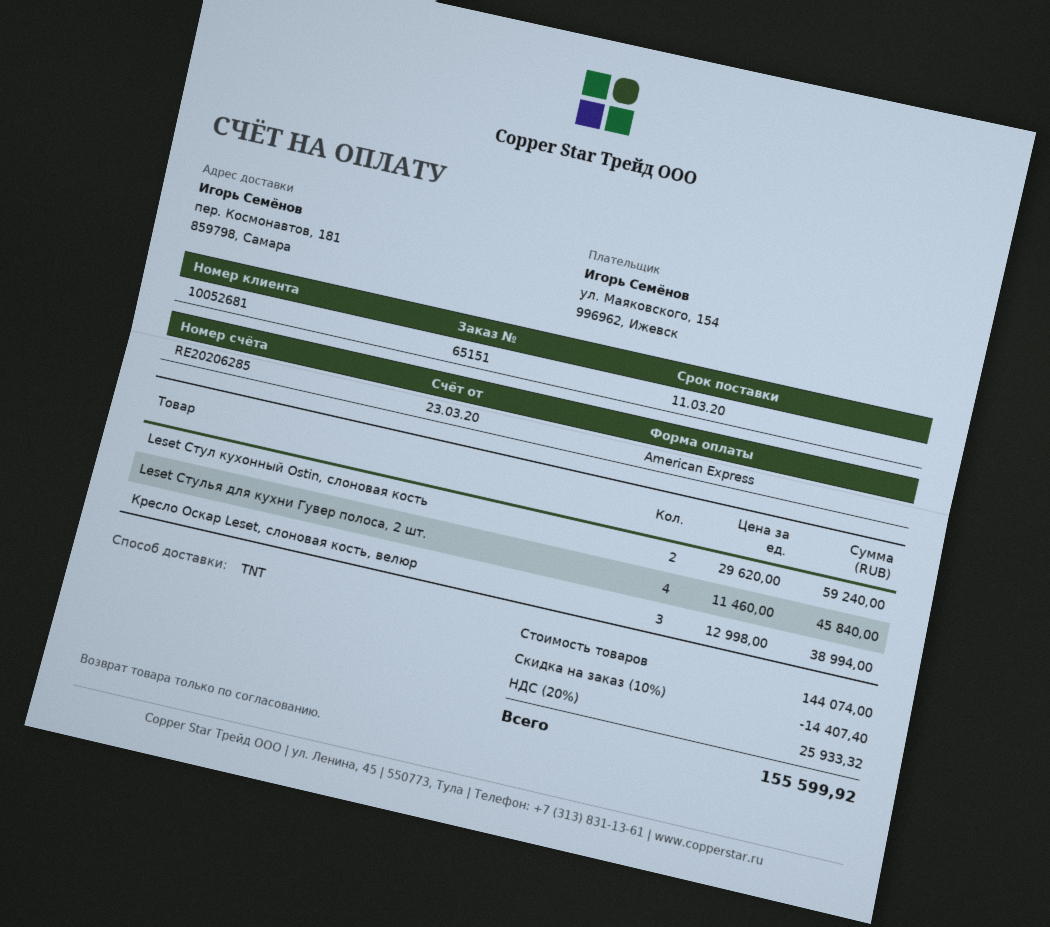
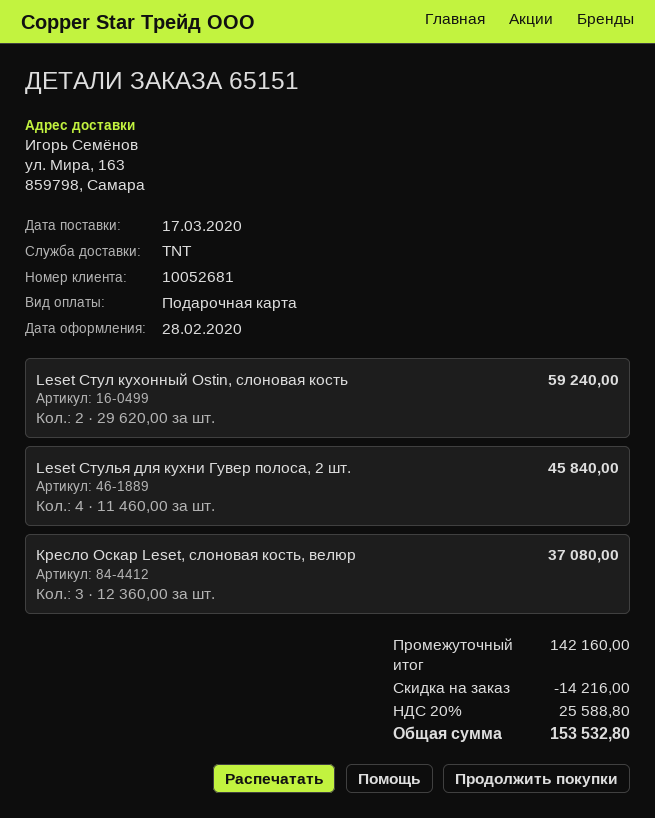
delivery date: 2020-03-11 -> 2020-03-17
payment method: American Express -> gift card
ship to: пер. Космонавтов, 181, 859798, Самара -> ул. Мира, 163, 859798, Самара
Кресло Оскар Leset, слоновая кость, велюр: 3 x 12998.00 = 38994.00 -> 3 x 12360.00 = 37080.00
subtotal: 144074.00 -> 142160.00
discount: 14407.40 -> 14216.00
tax: 20% = 25933.32 -> 20% = 25588.80
total: 155599.92 -> 153532.80

